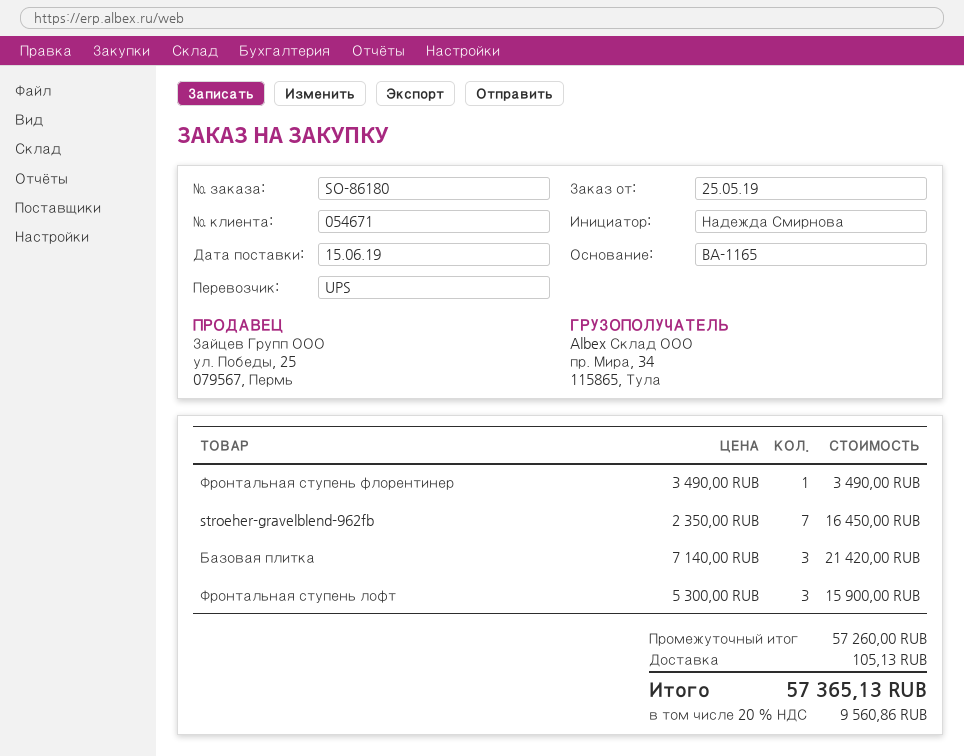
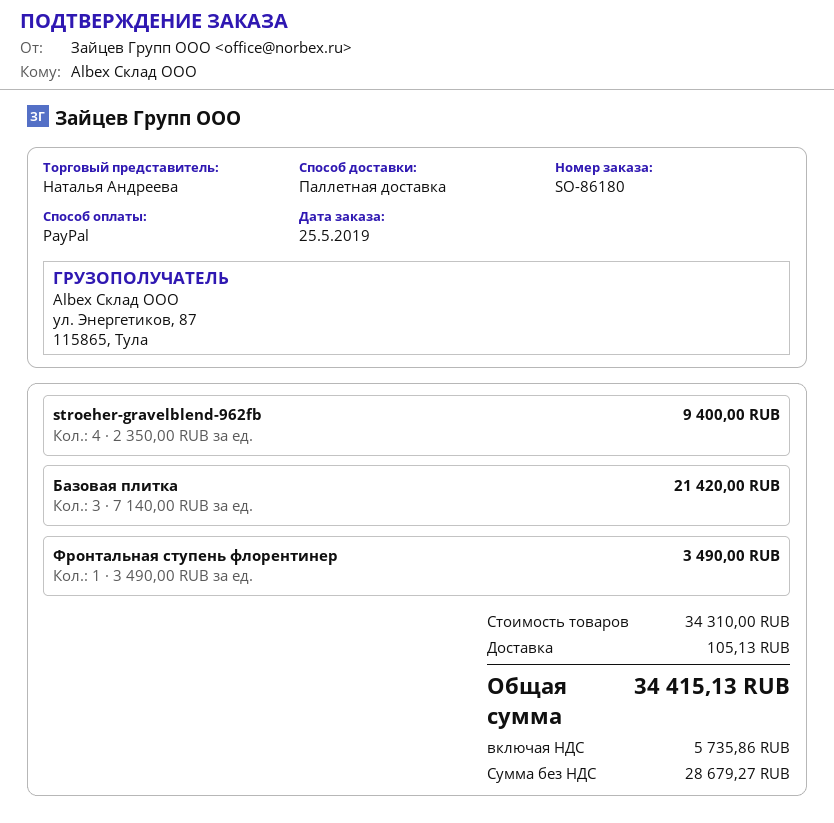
shipping method: UPS -> pallet freight
ship to: пр. Мира, 34, 115865, Тула -> ул. Энергетиков, 87, 115865, Тула
stroeher-gravelblend-962fb: 7 x 2350.00 = 16450.00 -> 4 x 2350.00 = 9400.00
Фронтальная ступень лофт: 3 x 5300.00 = 15900.00 -> none
subtotal: 57260.00 -> 34310.00
tax: 9560.86 -> 5735.86
total: 57365.13 -> 34415.13

